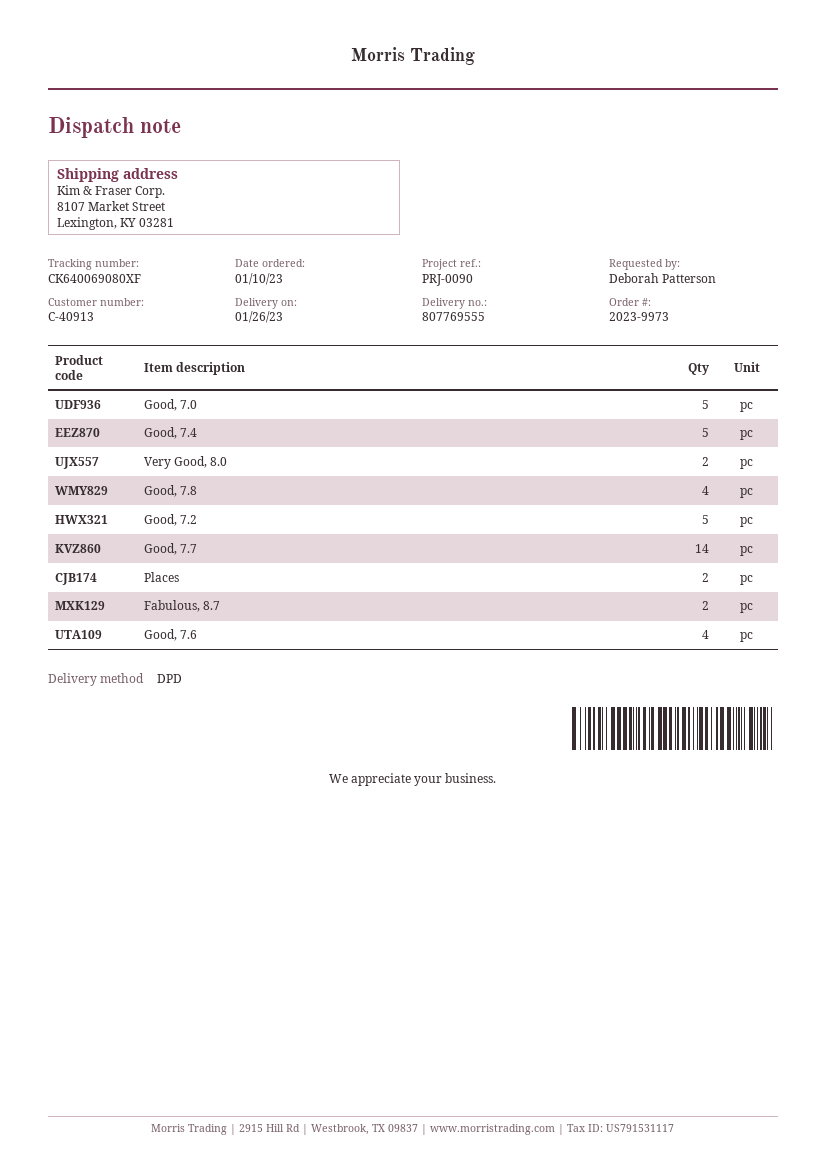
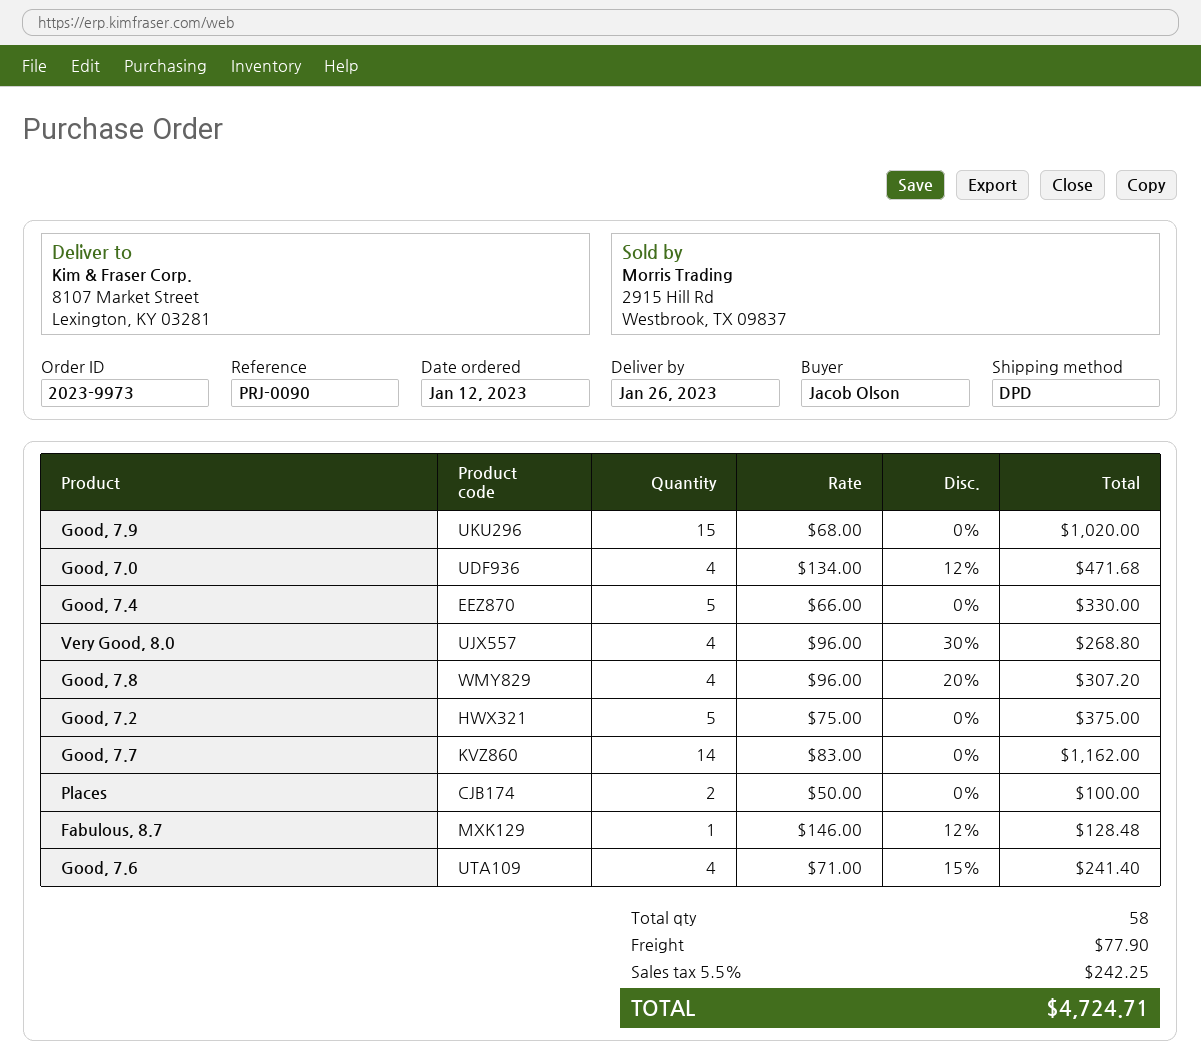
order date: 2023-01-10 -> 2023-01-12
ordered by: Deborah Patterson -> Jacob Olson
Good, 7.0: 5 -> 4
Very Good, 8.0: 2 -> 4
Fabulous, 8.7: 2 -> 1
Good, 7.9: none -> 15

